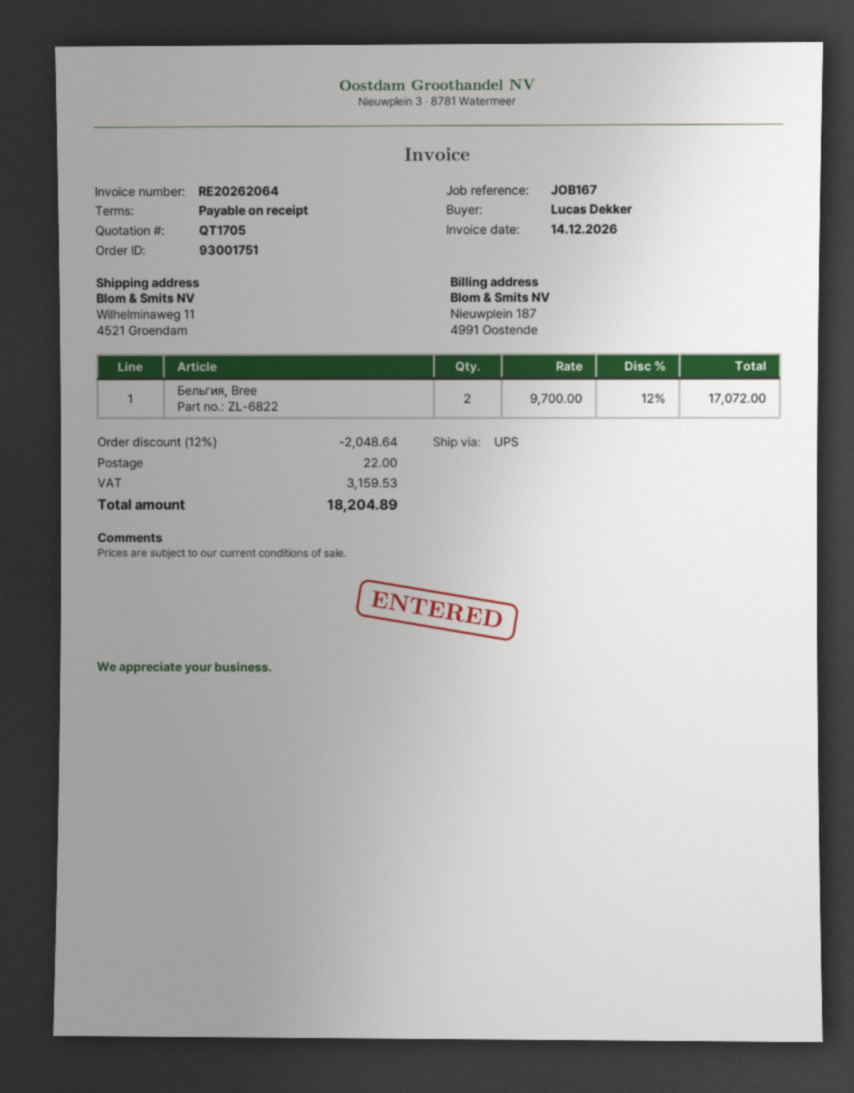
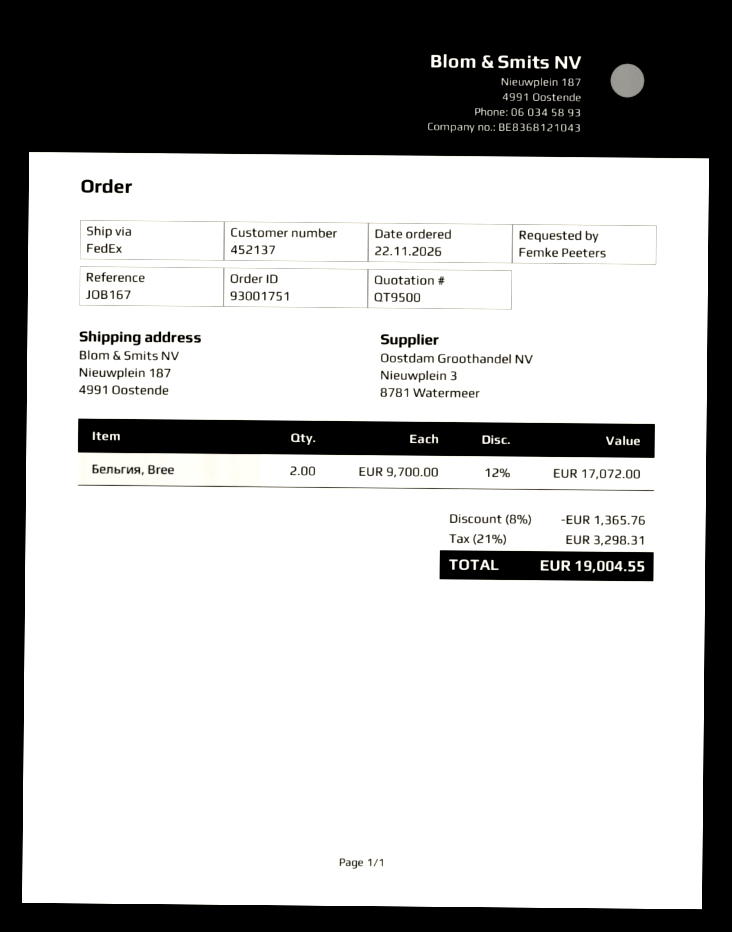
quote number: QT1705 -> QT9500
ordered by: Lucas Dekker -> Femke Peeters
shipping method: UPS -> FedEx
ship to: Wilhelminaweg 11, 4521 Groendam -> Nieuwplein 187, 4991 Oostende
discount: 12% = 2048.64 -> 8% = 1365.76
shipping: 22.00 -> none
tax: 3159.53 -> 3298.31
total: 18204.89 -> 19004.55

